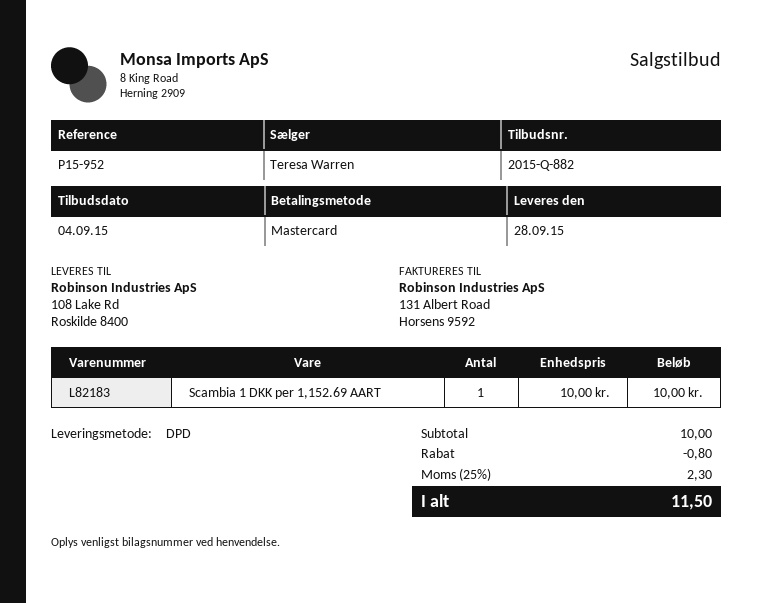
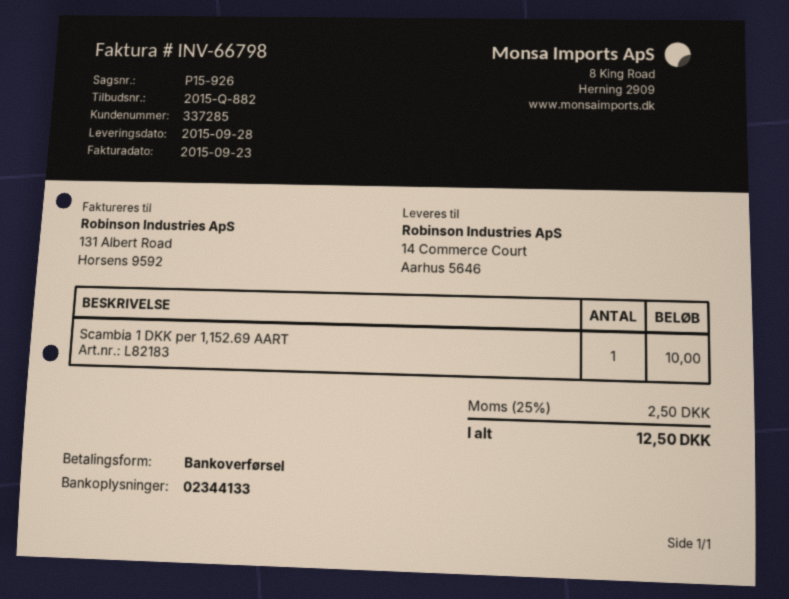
reference: P15-952 -> P15-926
payment method: Mastercard -> bank transfer
ship to: 108 Lake Rd, Roskilde 8400 -> 14 Commerce Court, Aarhus 5646
discount: 0.80 -> none
tax: 25% = 2.30 -> 25% = 2.50
total: 11.50 -> 12.50

